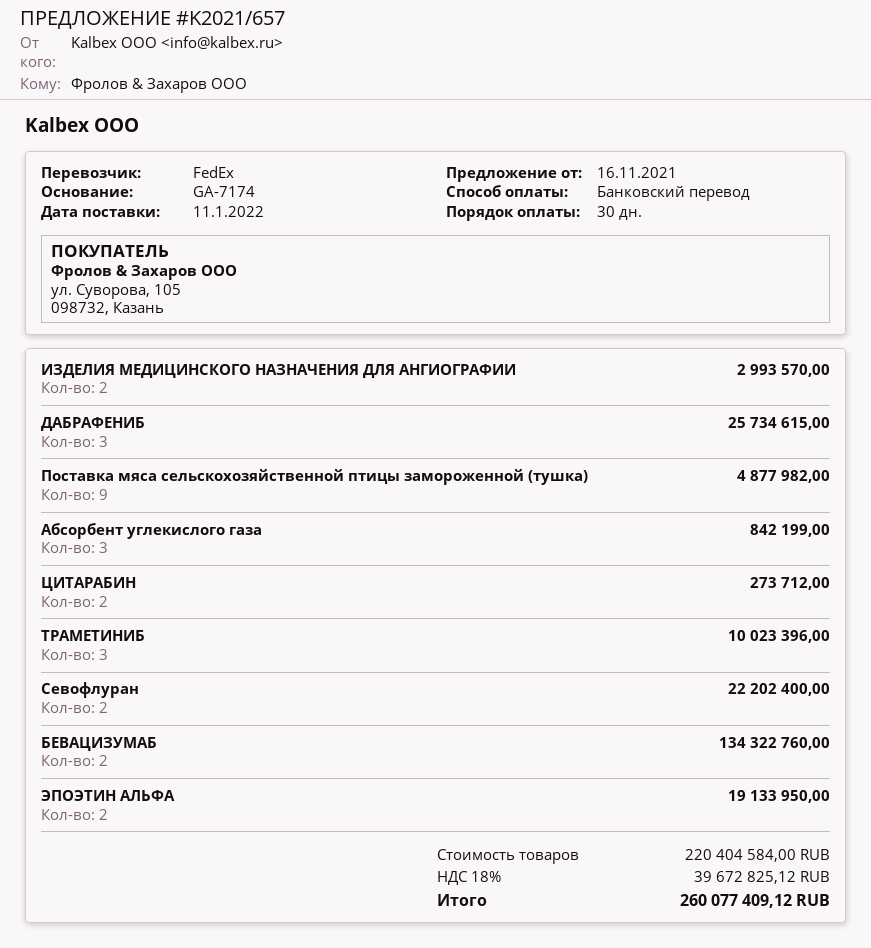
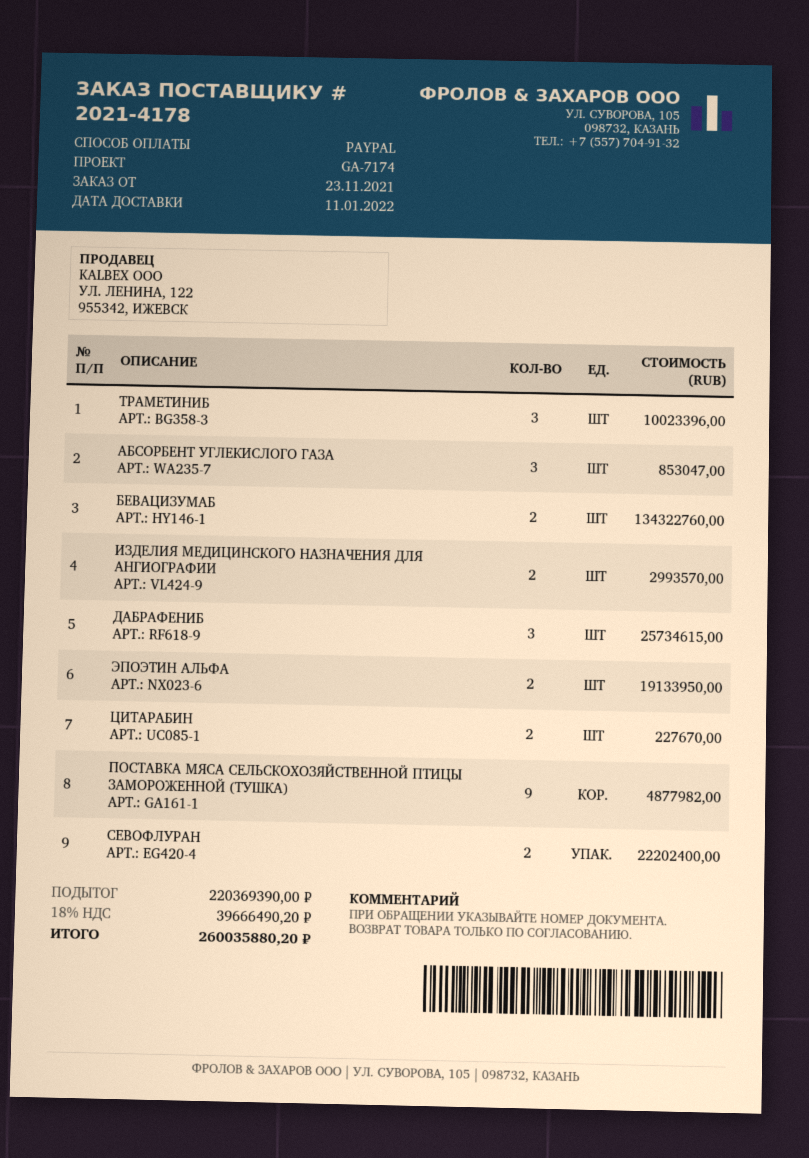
payment method: bank transfer -> PayPal
Абсорбент углекислого газа: 3 for 842199.00 -> 3 for 853047.00
ЦИТАРАБИН: 2 for 273712.00 -> 2 for 227670.00
subtotal: 220404584.00 -> 220369390.00
tax: 18% = 39672825.12 -> 18% = 39666490.20
total: 260077409.12 -> 260035880.20

